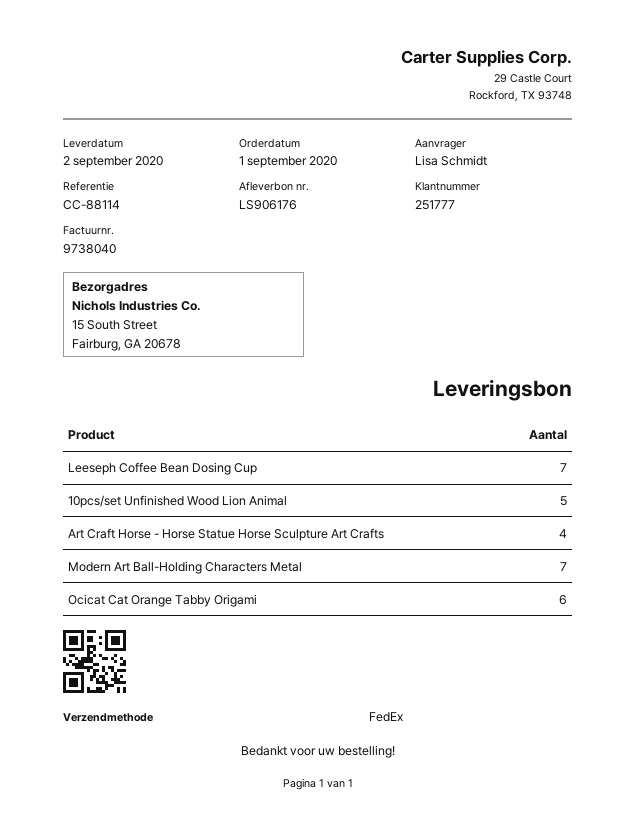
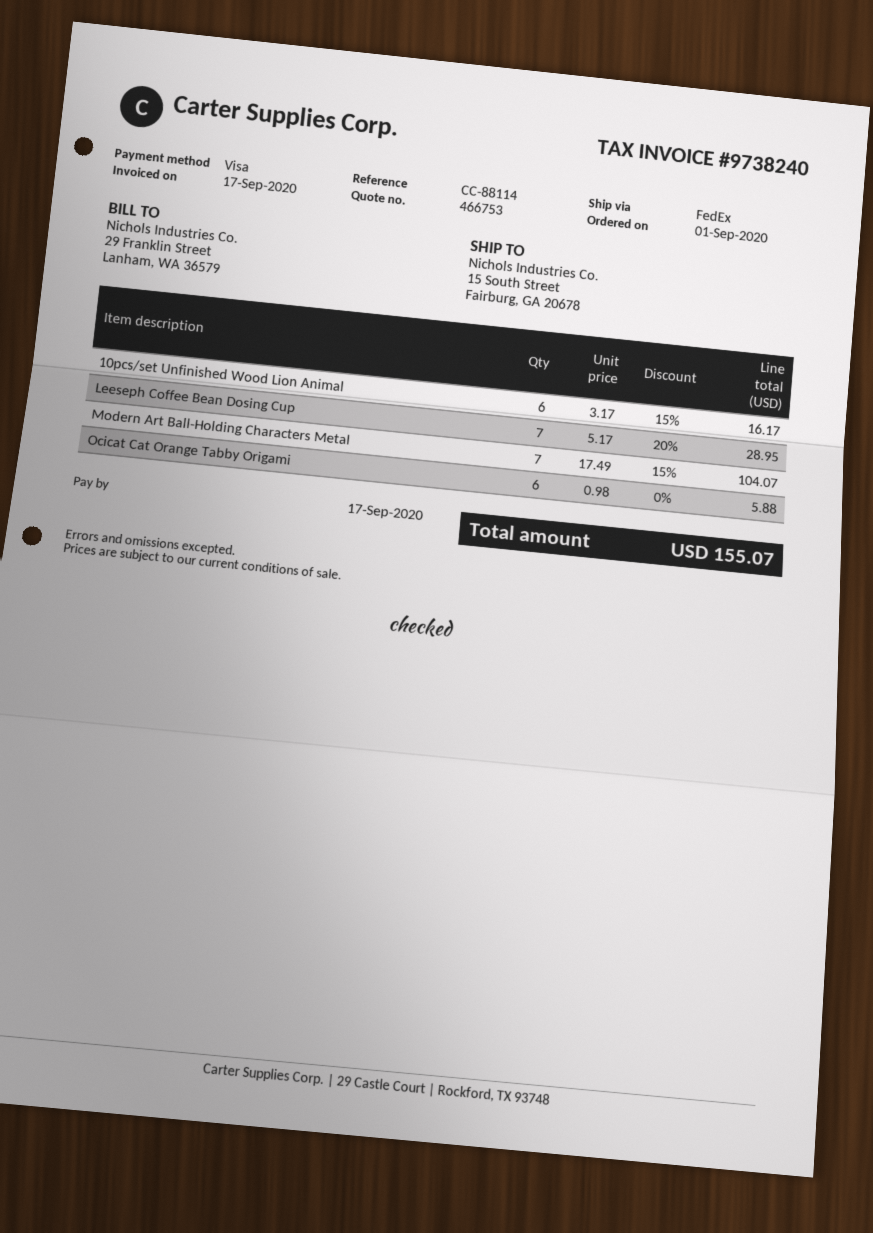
invoice number: 9738040 -> 9738240
10pcs/set Unfinished Wood Lion Animal: 5 -> 6
Art Craft Horse - Horse Statue Horse Sculpture Art Crafts: 4 -> none

